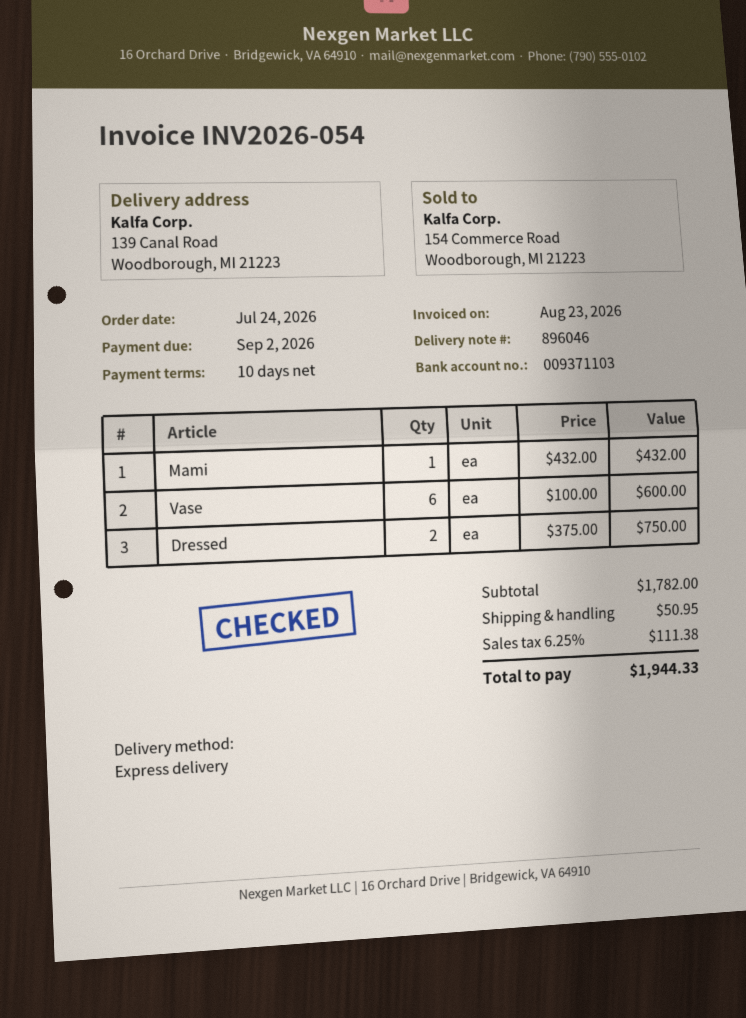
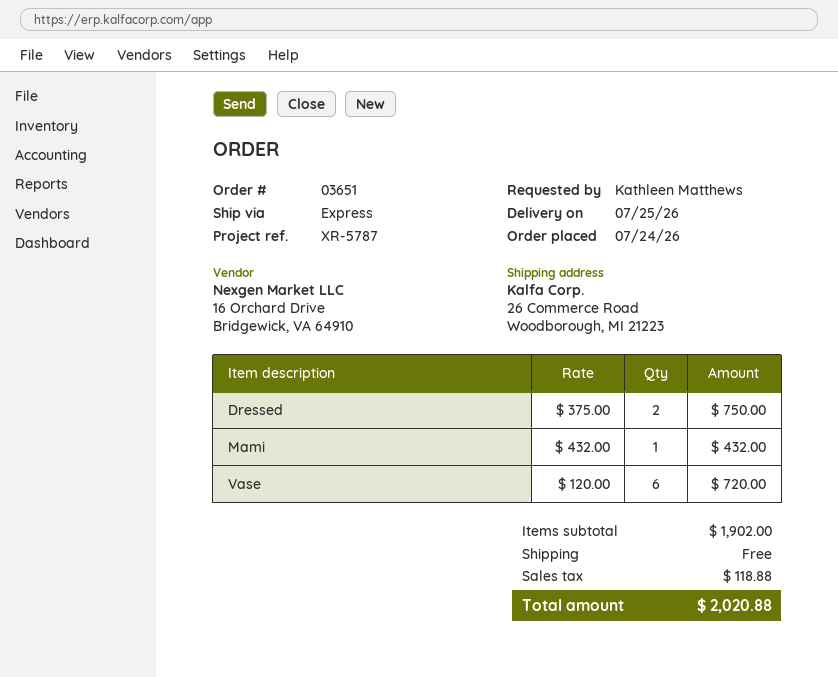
ship to: 139 Canal Road, Woodborough, MI 21223 -> 26 Commerce Road, Woodborough, MI 21223
Vase: 6 x 100.00 = 600.00 -> 6 x 120.00 = 720.00
subtotal: 1782.00 -> 1902.00
shipping: 50.95 -> 0.00
tax: 111.38 -> 118.88
total: 1944.33 -> 2020.88

